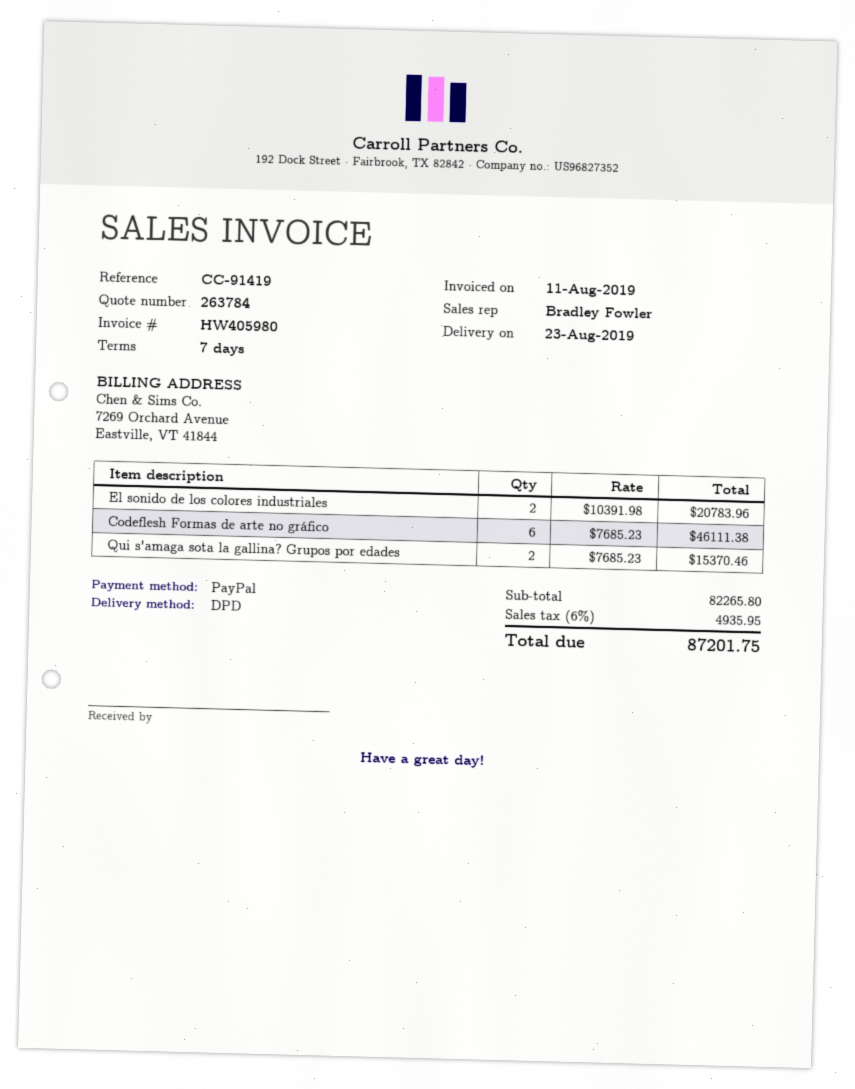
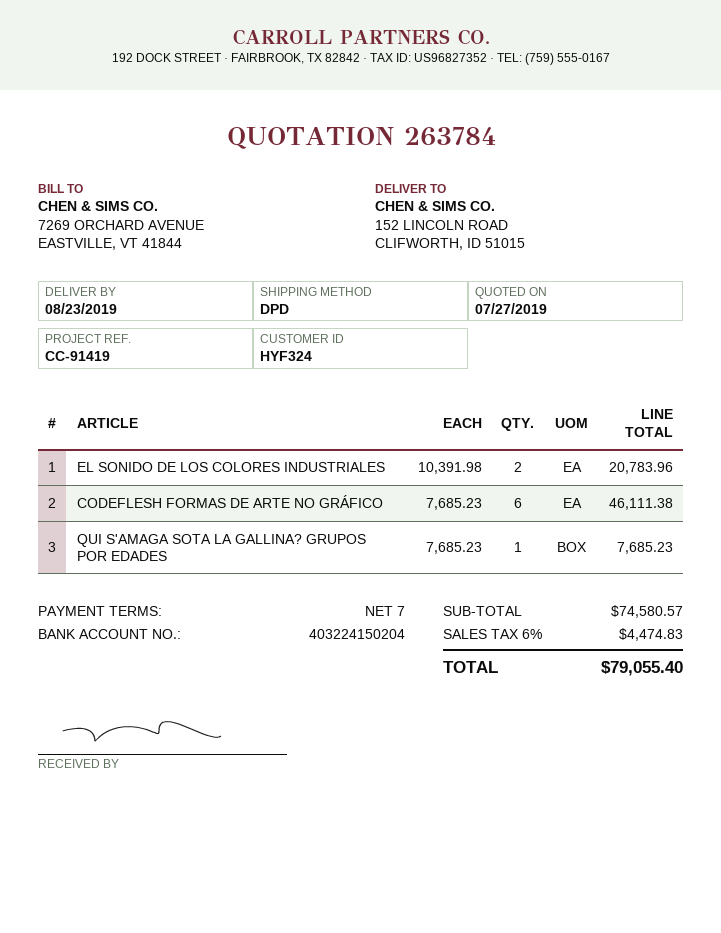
Qui s'amaga sota la gallina? Grupos por edades: 2 x 7685.23 = 15370.46 -> 1 x 7685.23 = 7685.23
subtotal: 82265.80 -> 74580.57
tax: 6% = 4935.95 -> 6% = 4474.83
total: 87201.75 -> 79055.40

